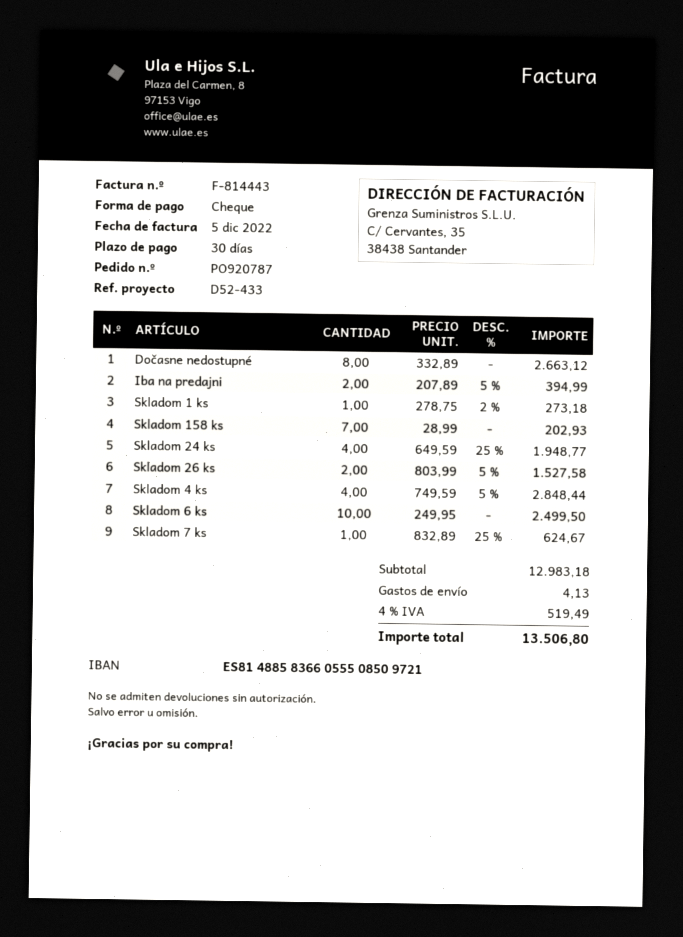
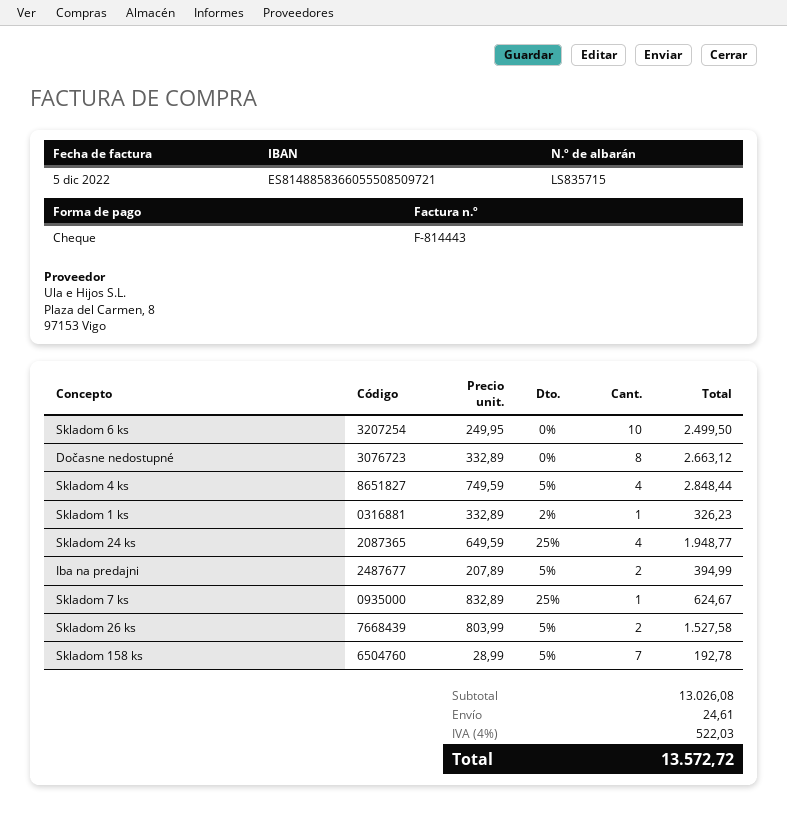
Skladom 1 ks: 1 x 278.75 - 2% = 273.18 -> 1 x 332.89 - 2% = 326.23
Skladom 158 ks: 7 x 28.99 = 202.93 -> 7 x 28.99 - 5% = 192.78
subtotal: 12983.18 -> 13026.08
shipping: 4.13 -> 24.61
tax: 4% = 519.49 -> 4% = 522.03
total: 13506.80 -> 13572.72

